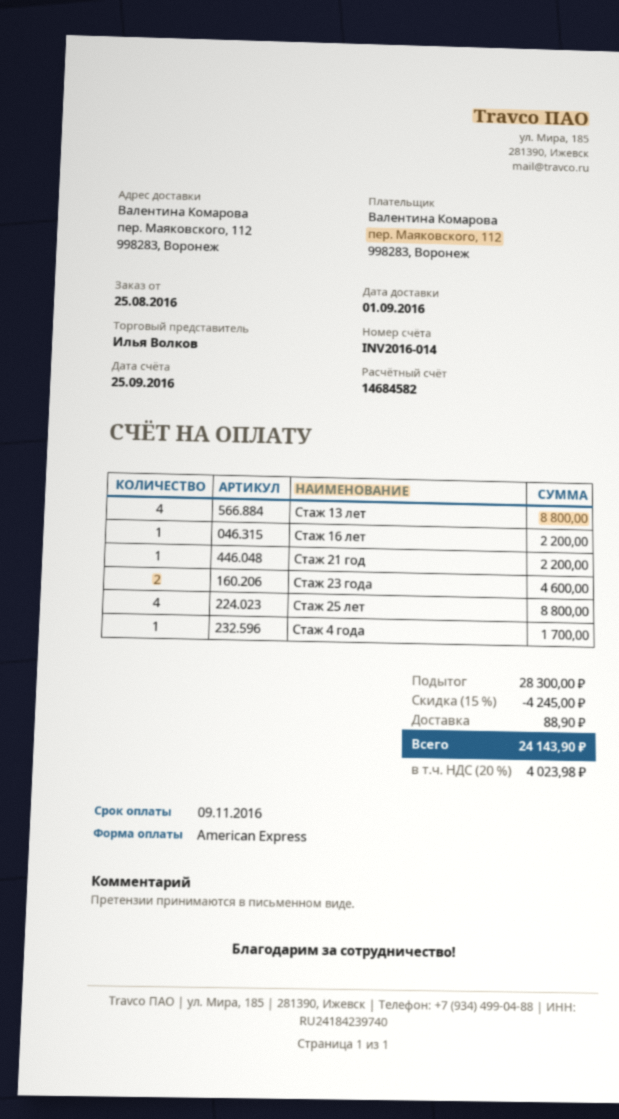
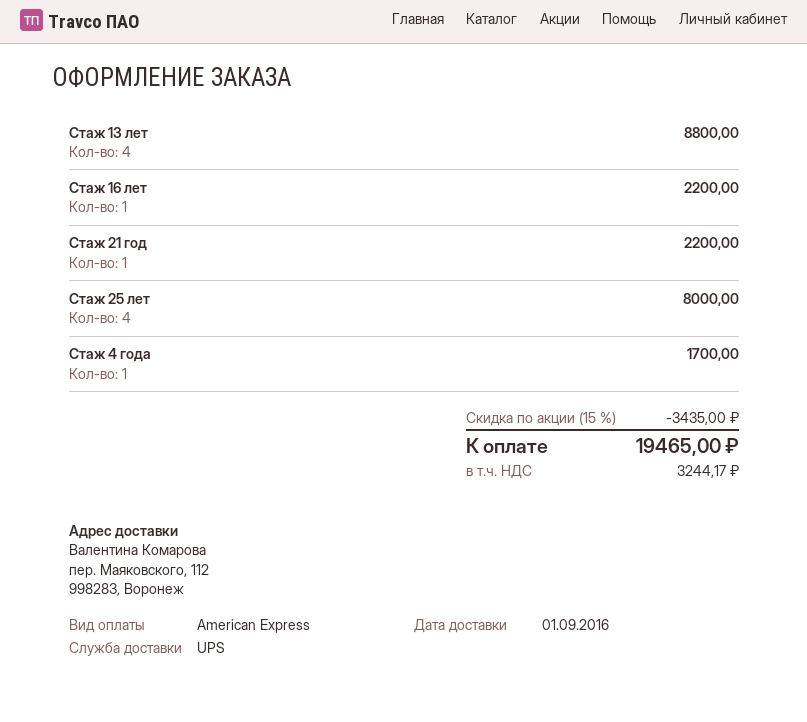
Стаж 23 года: 2 for 4600.00 -> none
Стаж 25 лет: 4 for 8800.00 -> 4 for 8000.00
discount: 15% = 4245.00 -> 15% = 3435.00
shipping: 88.90 -> none
tax: 4023.98 -> 3244.17
total: 24143.90 -> 19465.00

